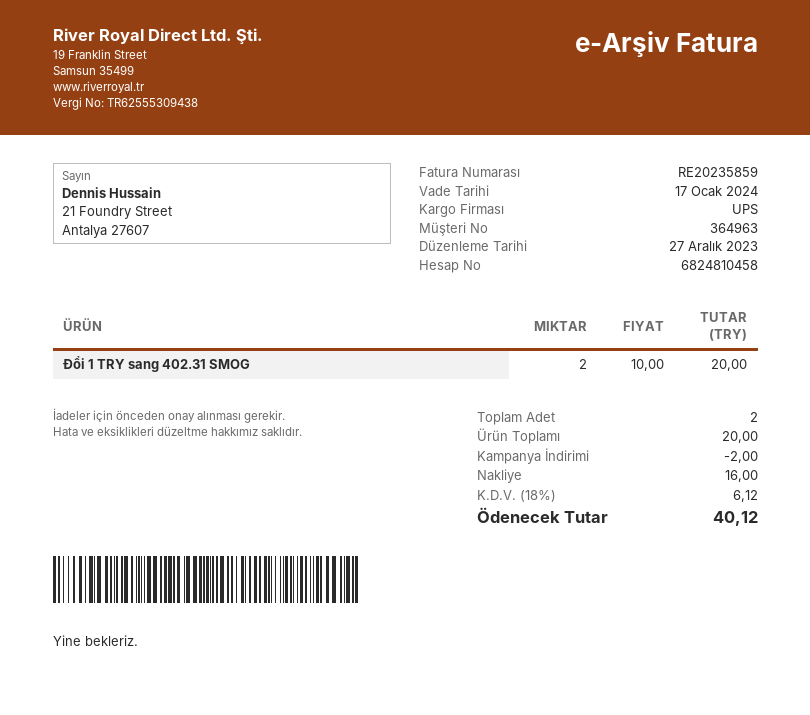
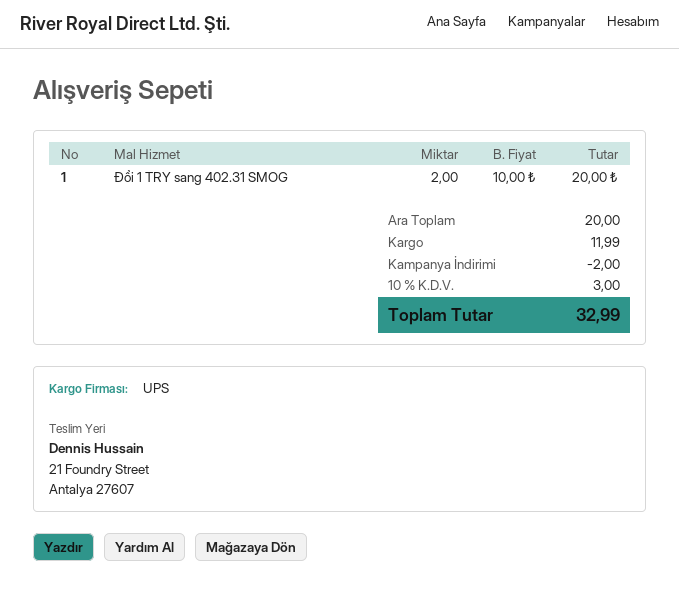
shipping: 16.00 -> 11.99
tax: 18% = 6.12 -> 10% = 3.00
total: 40.12 -> 32.99

